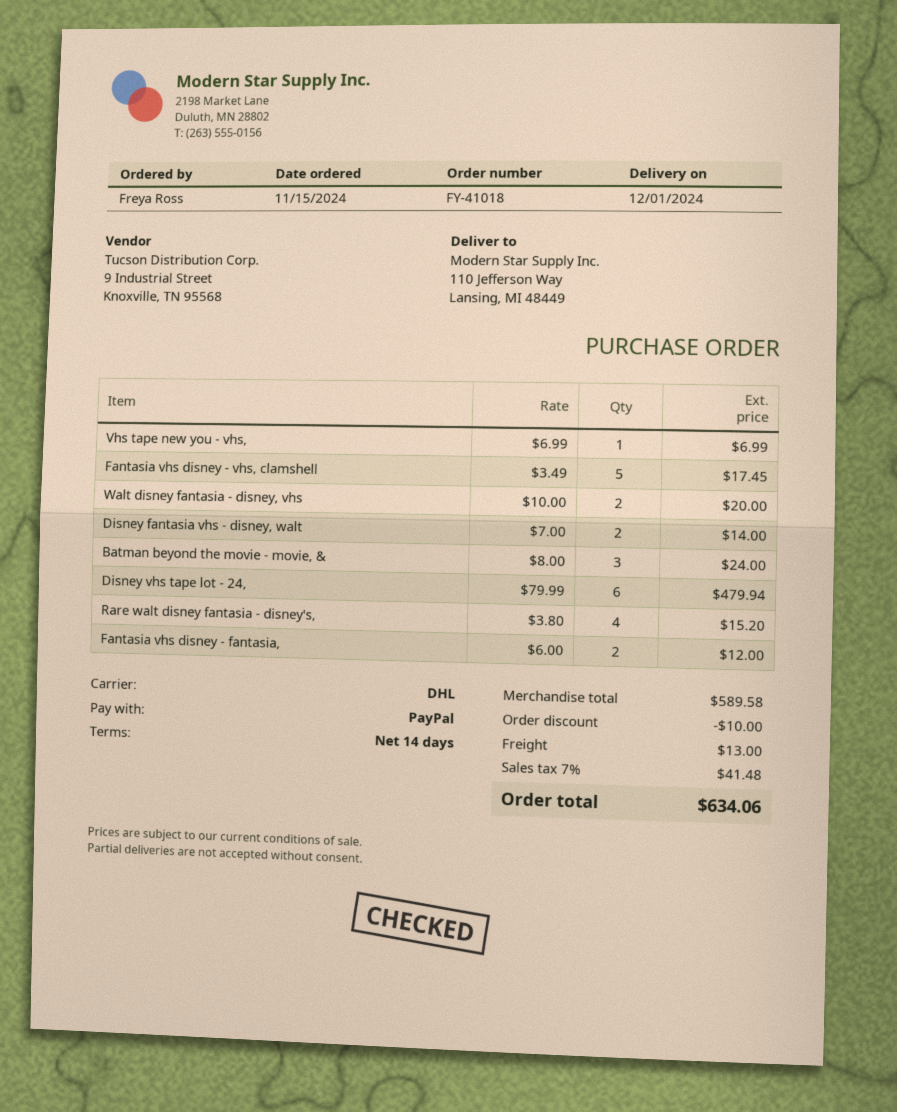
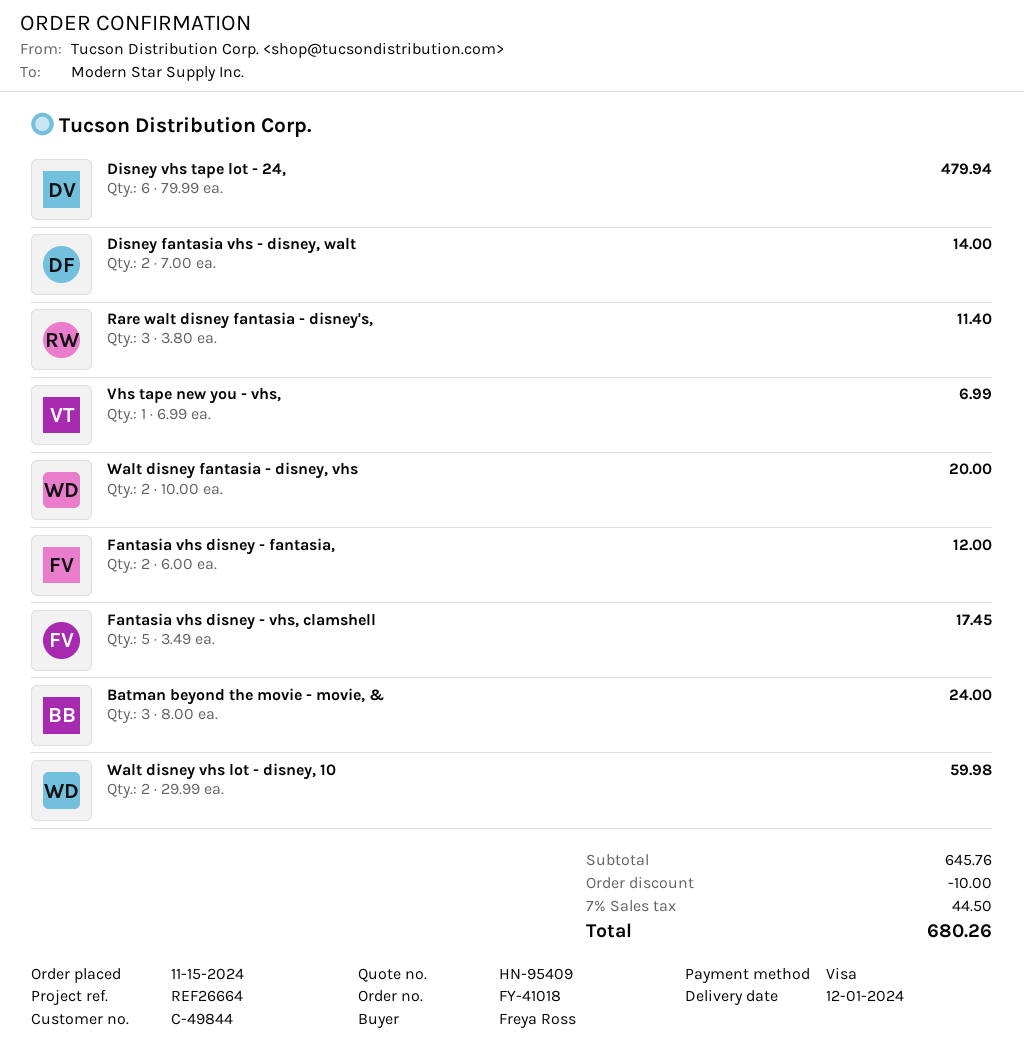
payment method: PayPal -> Visa
Rare walt disney fantasia - disney's,: 4 x 3.80 = 15.20 -> 3 x 3.80 = 11.40
Walt disney vhs lot - disney, 10: none -> 2 x 29.99 = 59.98
subtotal: 589.58 -> 645.76
shipping: 13.00 -> none
tax: 7% = 41.48 -> 7% = 44.50
total: 634.06 -> 680.26

